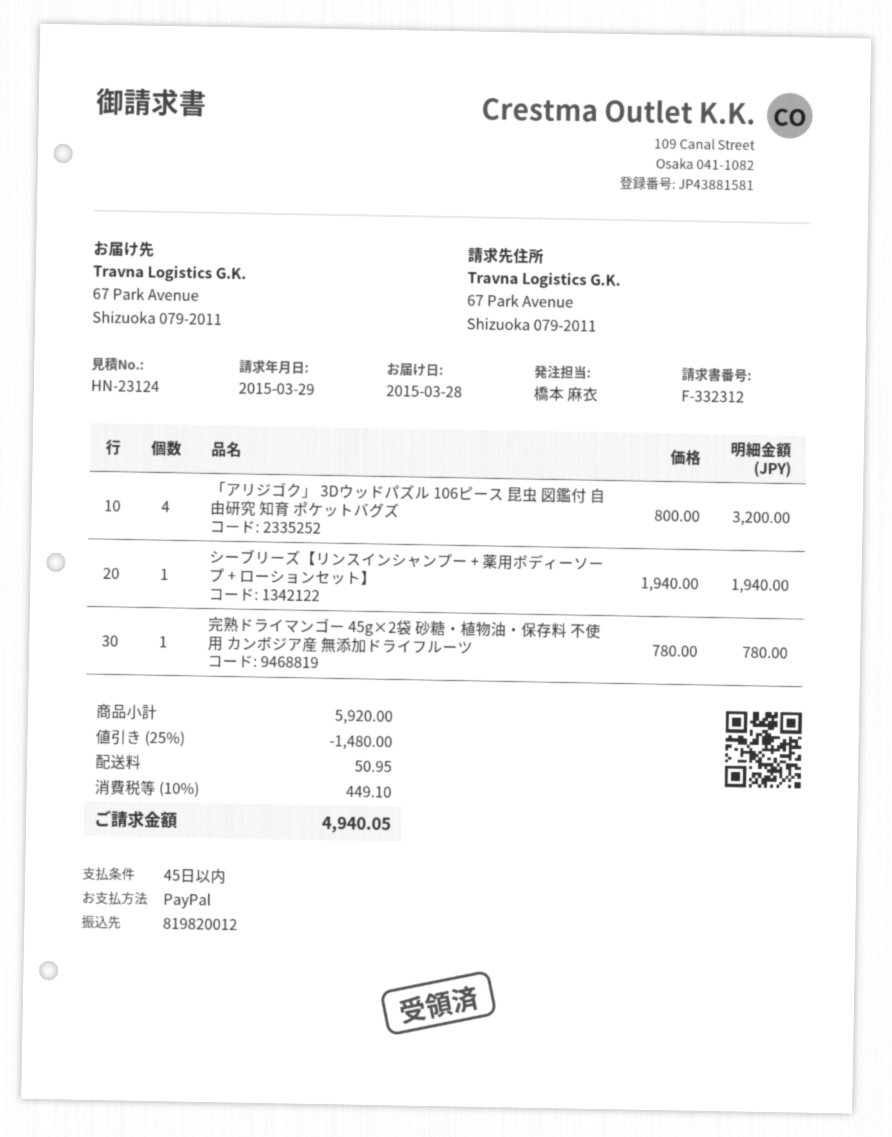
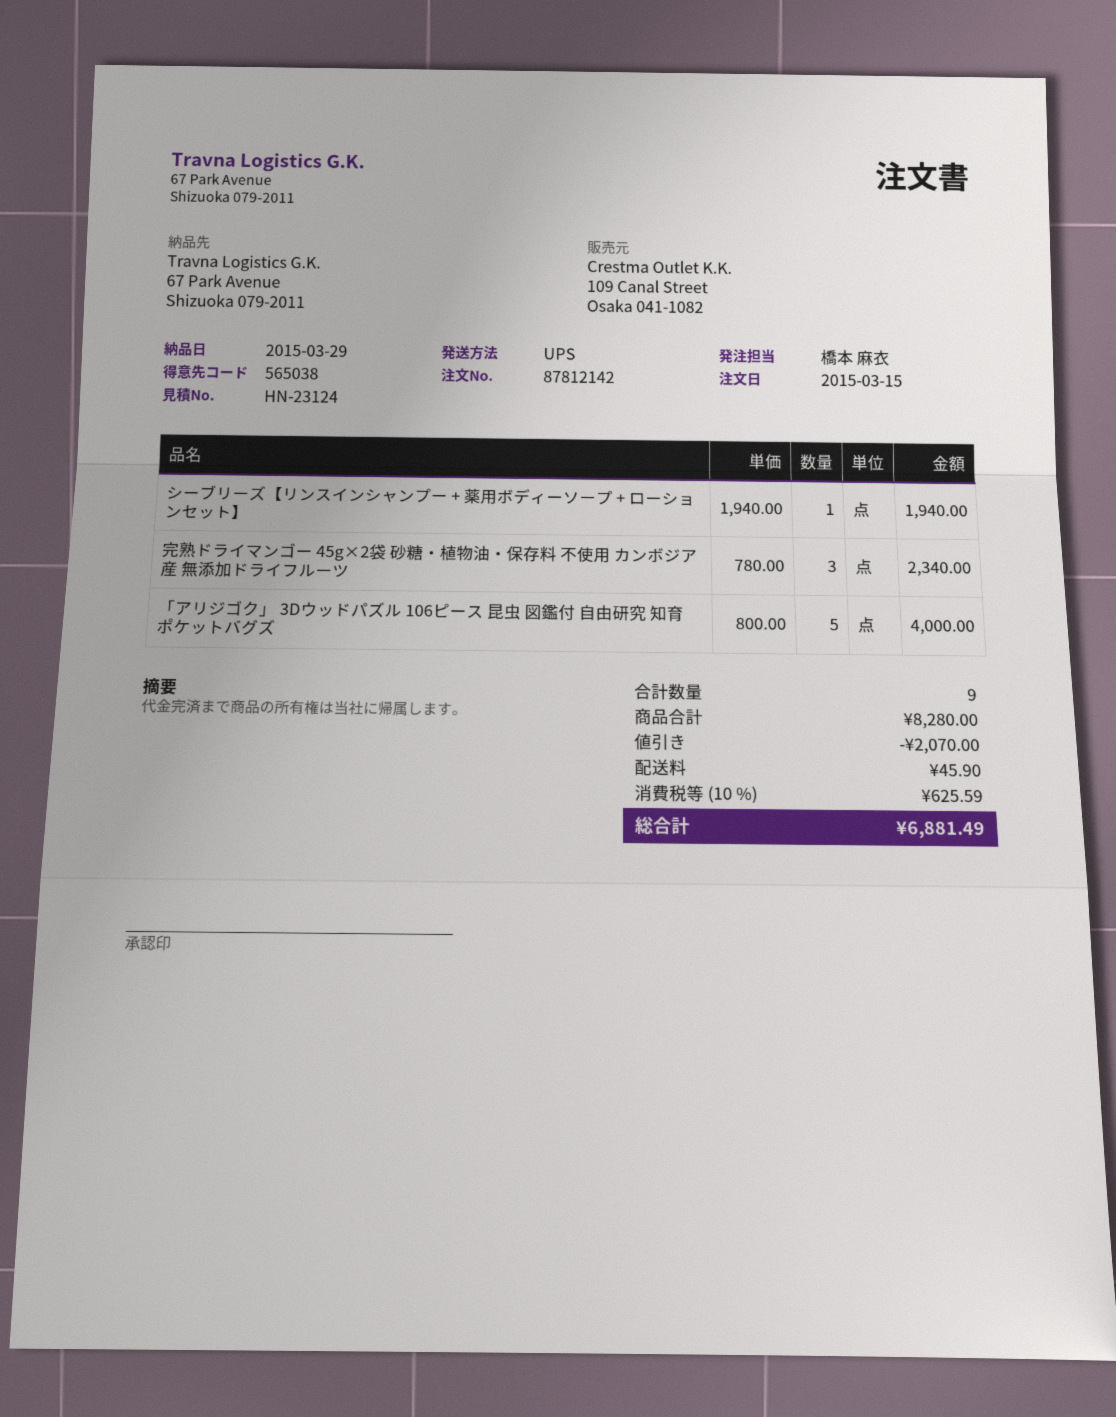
delivery date: 2015-03-28 -> 2015-03-29
「アリジゴク」 3Dウッドパズル 106ピース 昆虫 図鑑付 自由研究 知育 ポケットバグズ: 4 x 800.00 = 3200.00 -> 5 x 800.00 = 4000.00
完熟ドライマンゴー 45g×2袋 砂糖・植物油・保存料 不使用 カンボジア産 無添加ドライフルーツ: 1 x 780.00 = 780.00 -> 3 x 780.00 = 2340.00
subtotal: 5920.00 -> 8280.00
discount: 1480.00 -> 2070.00
shipping: 50.95 -> 45.90
tax: 10% = 449.10 -> 10% = 625.59
total: 4940.05 -> 6881.49

